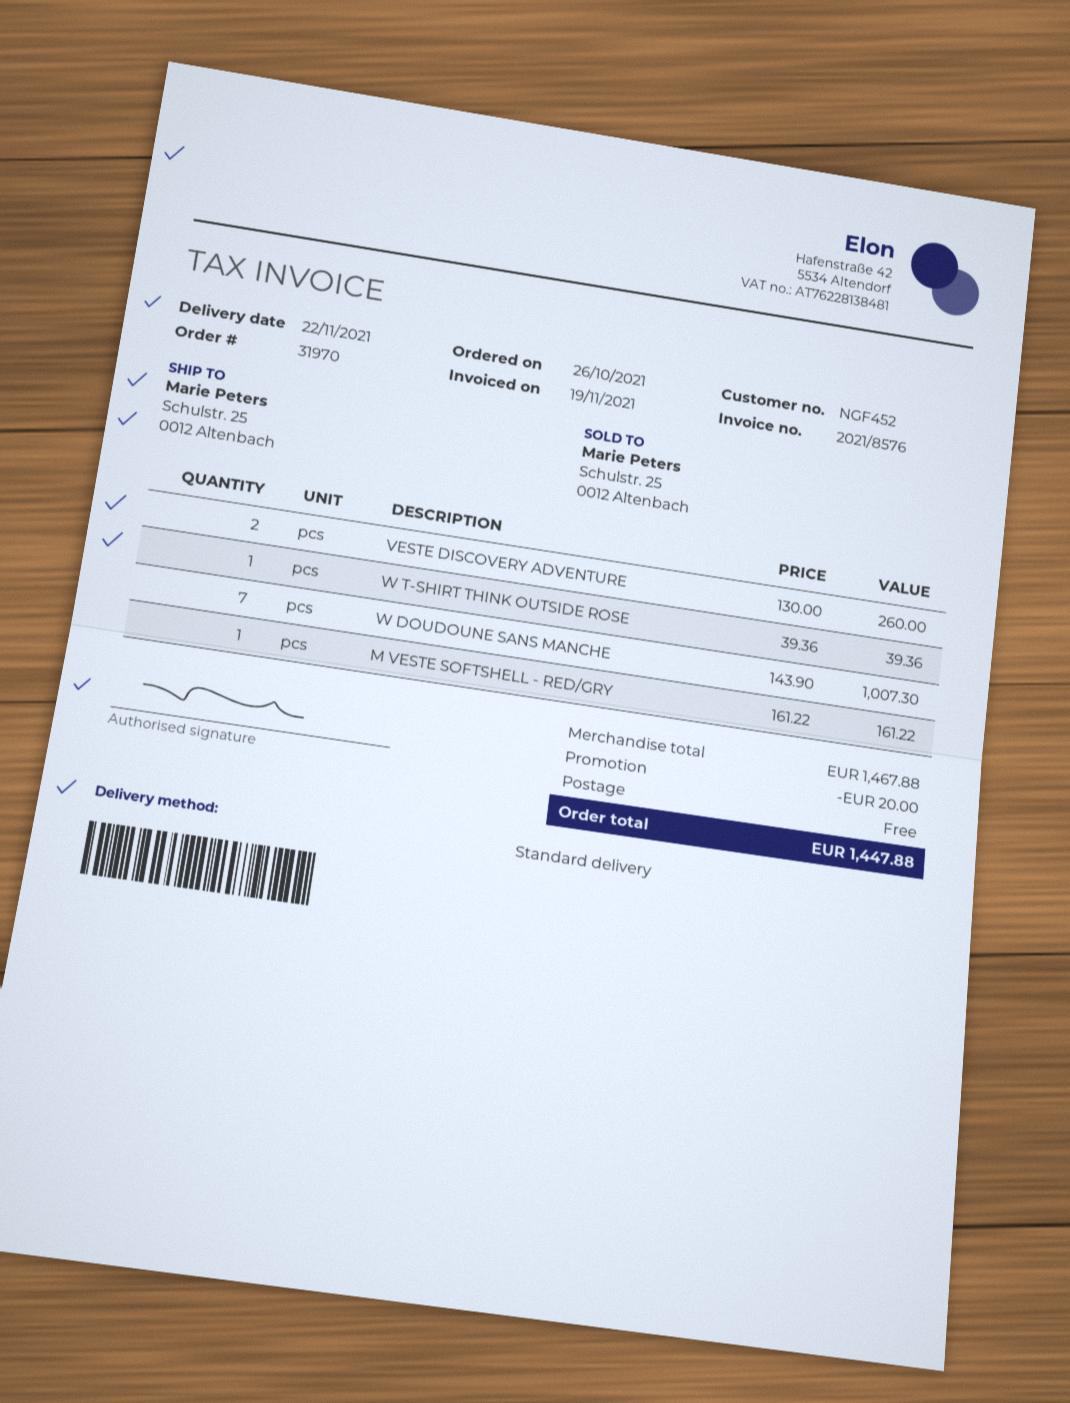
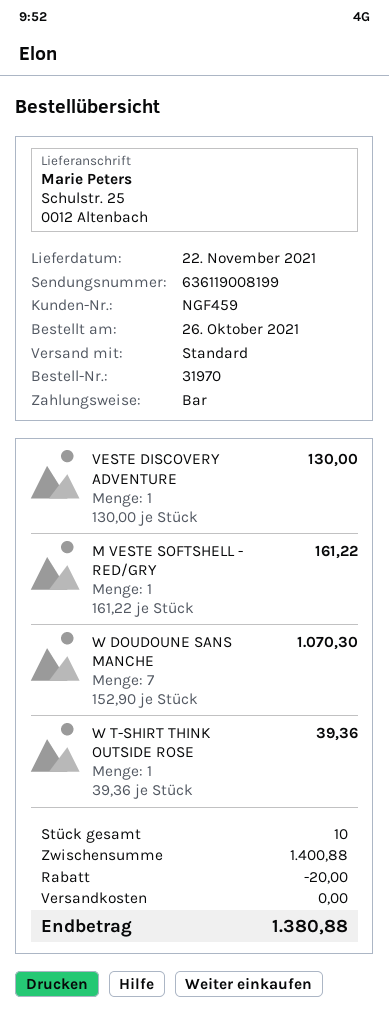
customer number: NGF452 -> NGF459
VESTE DISCOVERY ADVENTURE: 2 x 130.00 = 260.00 -> 1 x 130.00 = 130.00
W DOUDOUNE SANS MANCHE: 7 x 143.90 = 1007.30 -> 7 x 152.90 = 1070.30
subtotal: 1467.88 -> 1400.88
total: 1447.88 -> 1380.88

